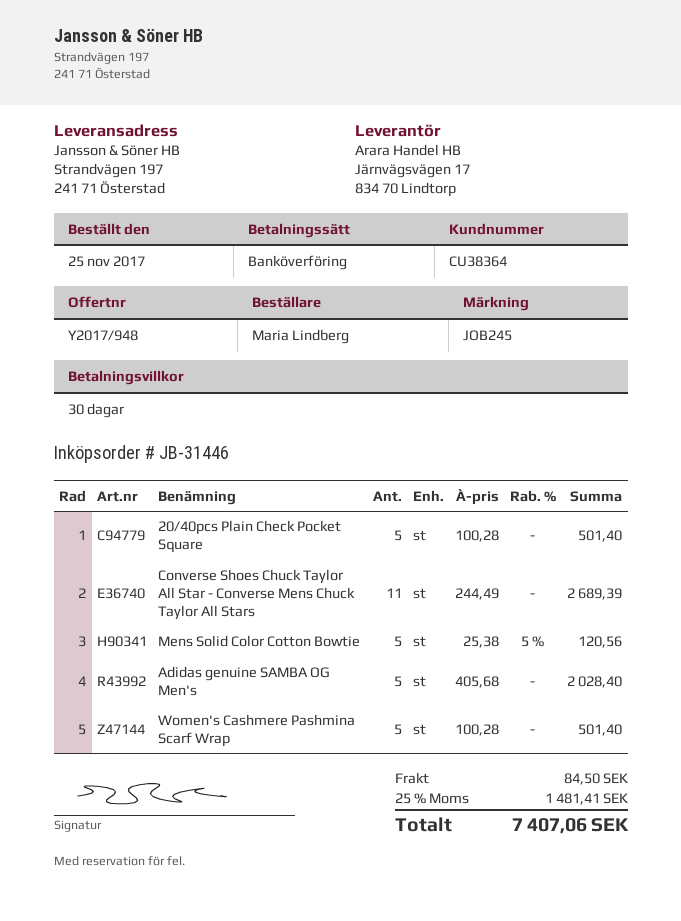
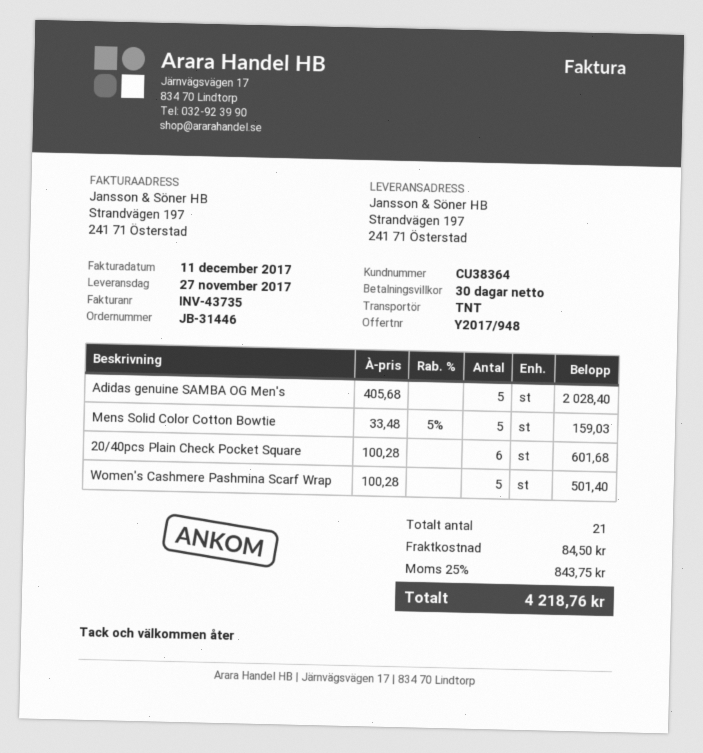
20/40pcs Plain Check Pocket Square: 5 x 100.28 = 501.40 -> 6 x 100.28 = 601.68
Converse Shoes Chuck Taylor All Star - Converse Mens Chuck Taylor All Stars: 11 x 244.49 = 2689.39 -> none
Mens Solid Color Cotton Bowtie: 5 x 25.38 - 5% = 120.56 -> 5 x 33.48 - 5% = 159.03
tax: 25% = 1481.41 -> 25% = 843.75
total: 7407.06 -> 4218.76

